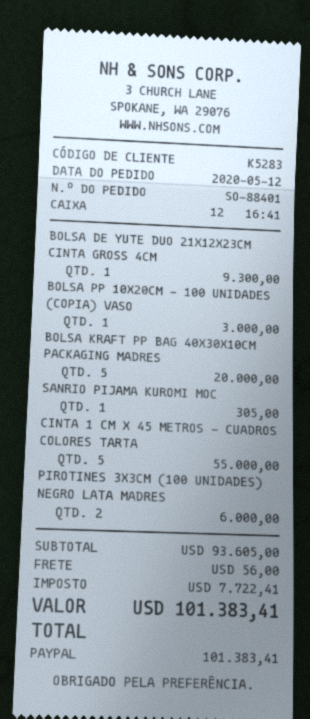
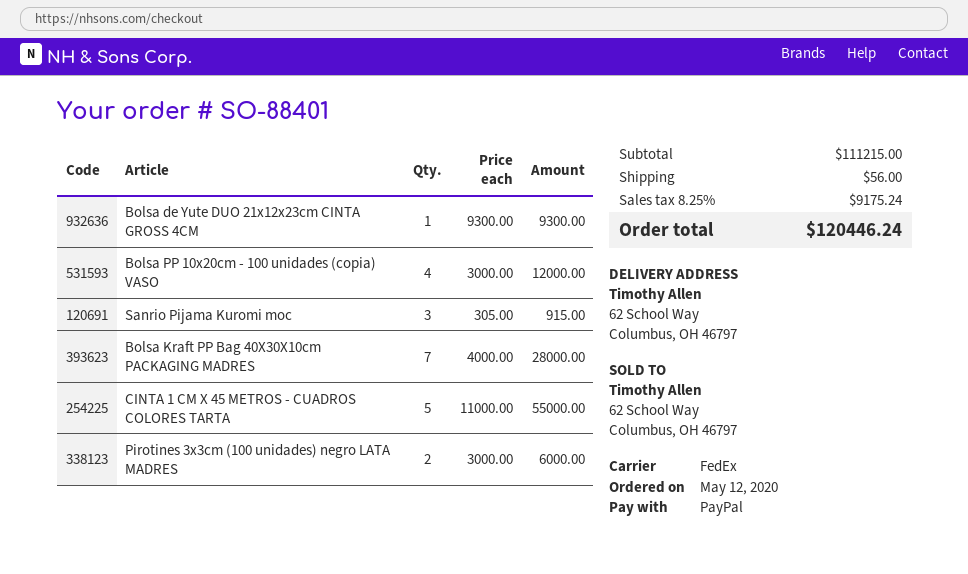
BOLSA PP 10X20CM - 100 UNIDADES (COPIA) VASO: 1 for 3000.00 -> 4 for 12000.00
BOLSA KRAFT PP BAG 40X30X10CM PACKAGING MADRES: 5 for 20000.00 -> 7 for 28000.00
SANRIO PIJAMA KUROMI MOC: 1 for 305.00 -> 3 for 915.00
subtotal: 93605.00 -> 111215.00
tax: 7722.41 -> 9175.24
total: 101383.41 -> 120446.24

